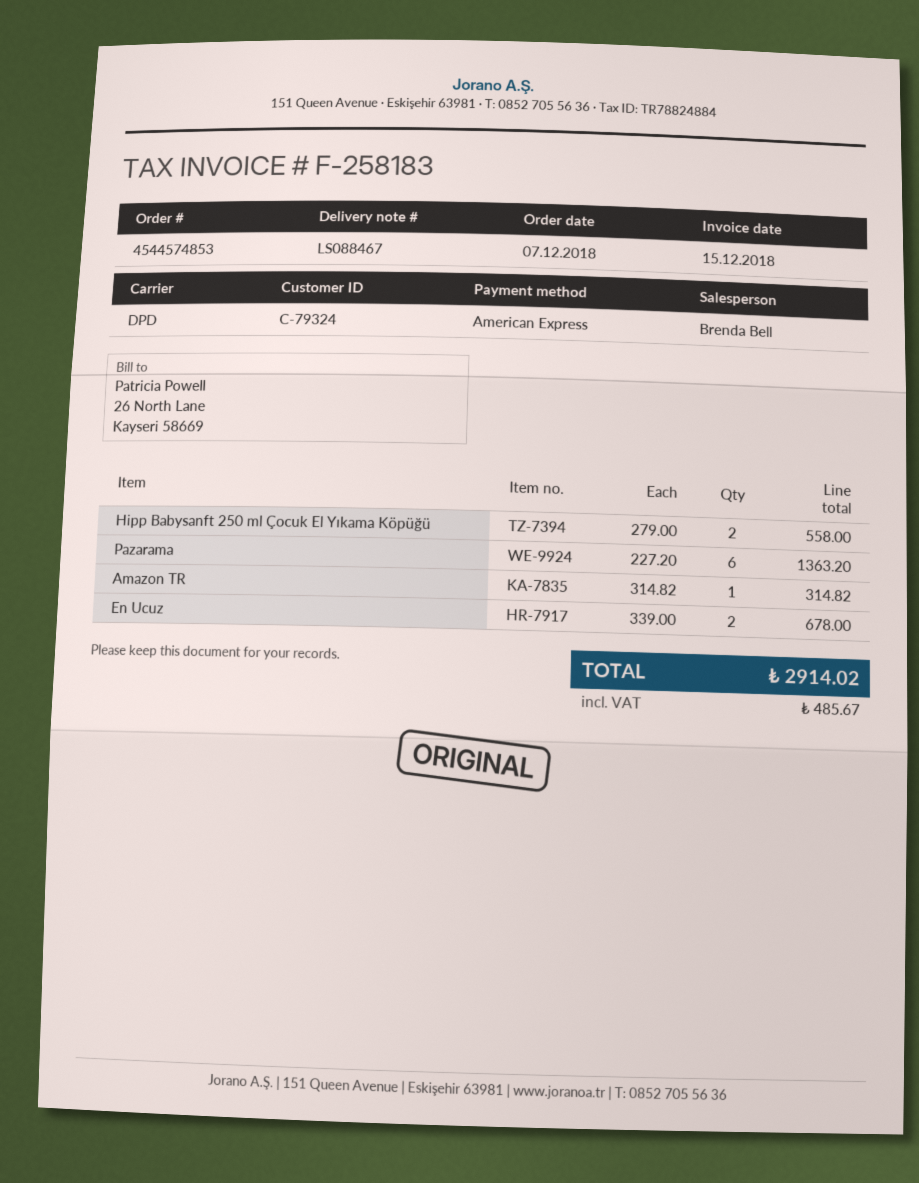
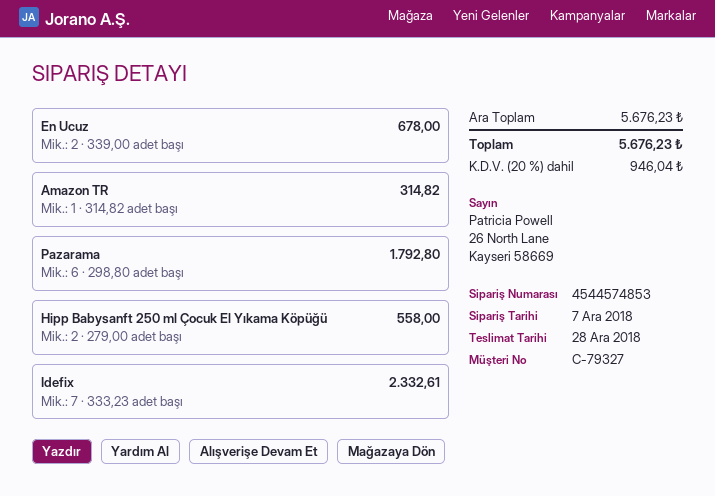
customer number: C-79324 -> C-79327
Pazarama: 6 x 227.20 = 1363.20 -> 6 x 298.80 = 1792.80
Idefix: none -> 7 x 333.23 = 2332.61
tax: 485.67 -> 946.04
total: 2914.02 -> 5676.23

